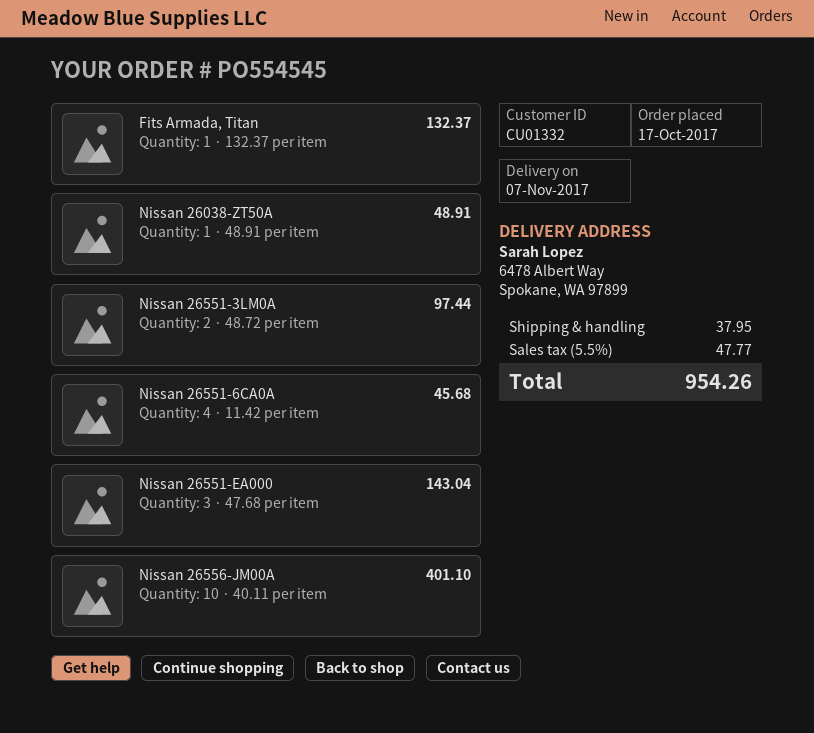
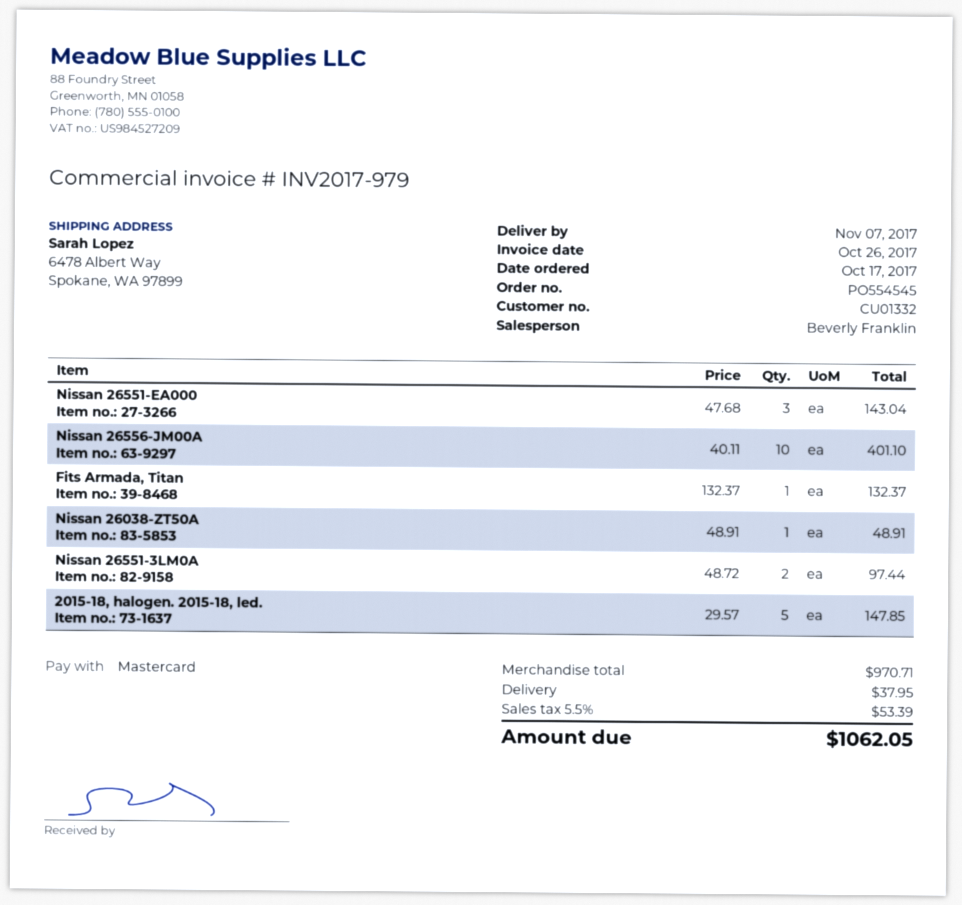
Nissan 26551-6CA0A: 4 x 11.42 = 45.68 -> none
2015-18, halogen. 2015-18, led.: none -> 5 x 29.57 = 147.85
tax: 5.5% = 47.77 -> 5.5% = 53.39
total: 954.26 -> 1062.05

